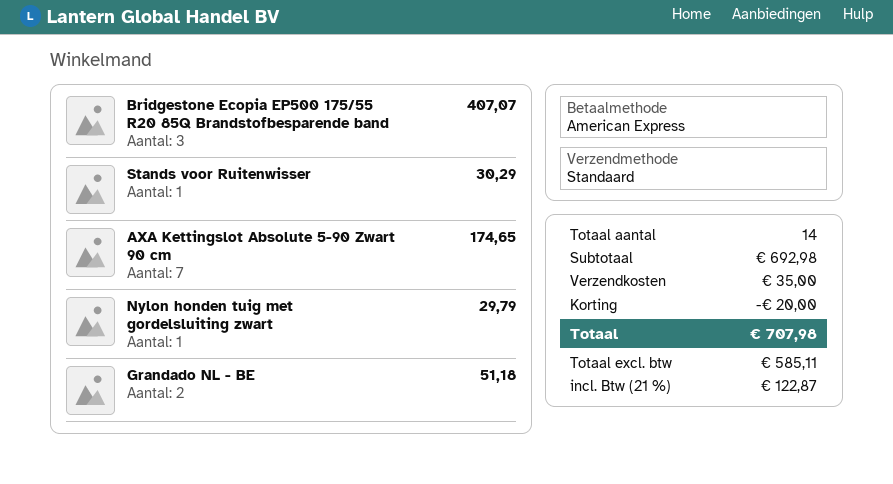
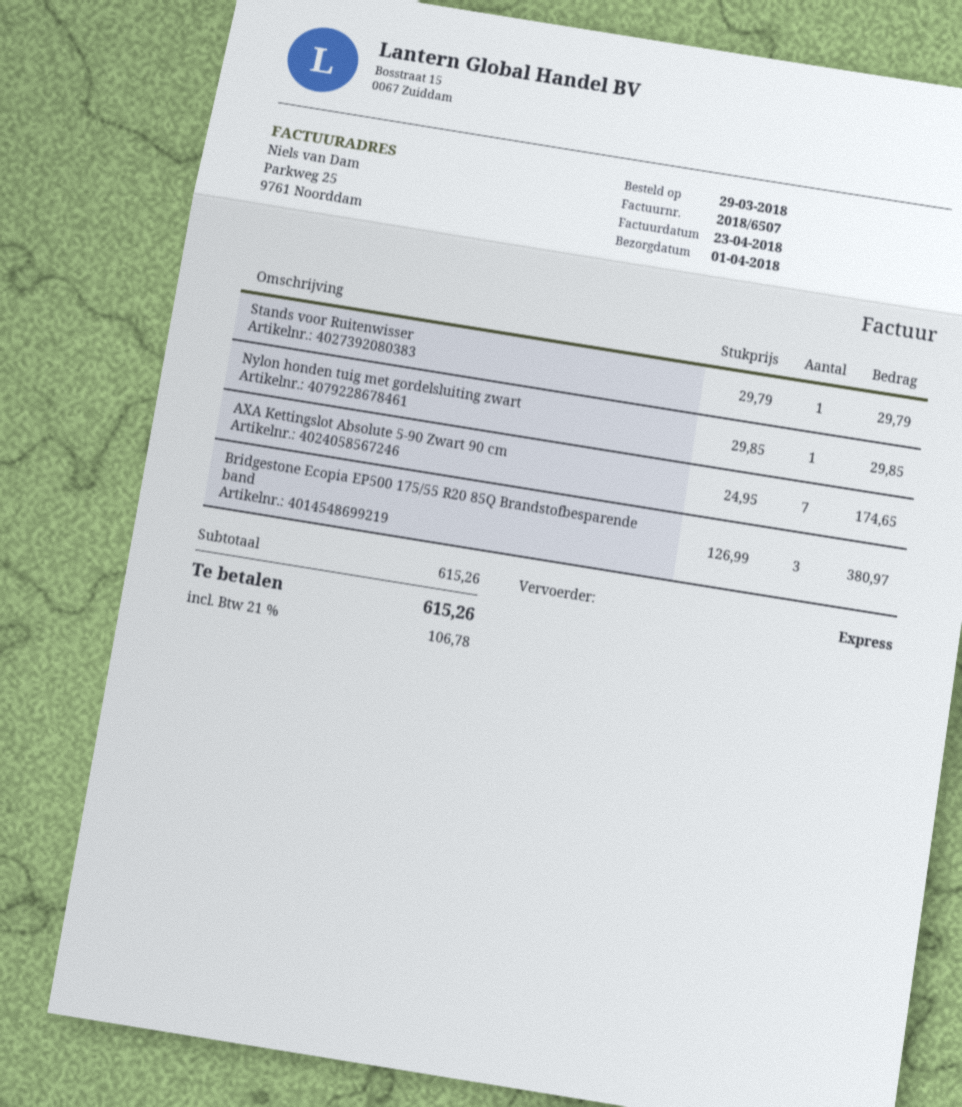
shipping method: standard -> express
Bridgestone Ecopia EP500 175/55 R20 85Q Brandstofbesparende band: 3 for 407.07 -> 3 for 380.97
Stands voor Ruitenwisser: 1 for 30.29 -> 1 for 29.79
Nylon honden tuig met gordelsluiting zwart: 1 for 29.79 -> 1 for 29.85
Grandado NL - BE: 2 for 51.18 -> none
subtotal: 692.98 -> 615.26
discount: 20.00 -> none
shipping: 35.00 -> none
tax: 21% = 122.87 -> 21% = 106.78
total: 707.98 -> 615.26

